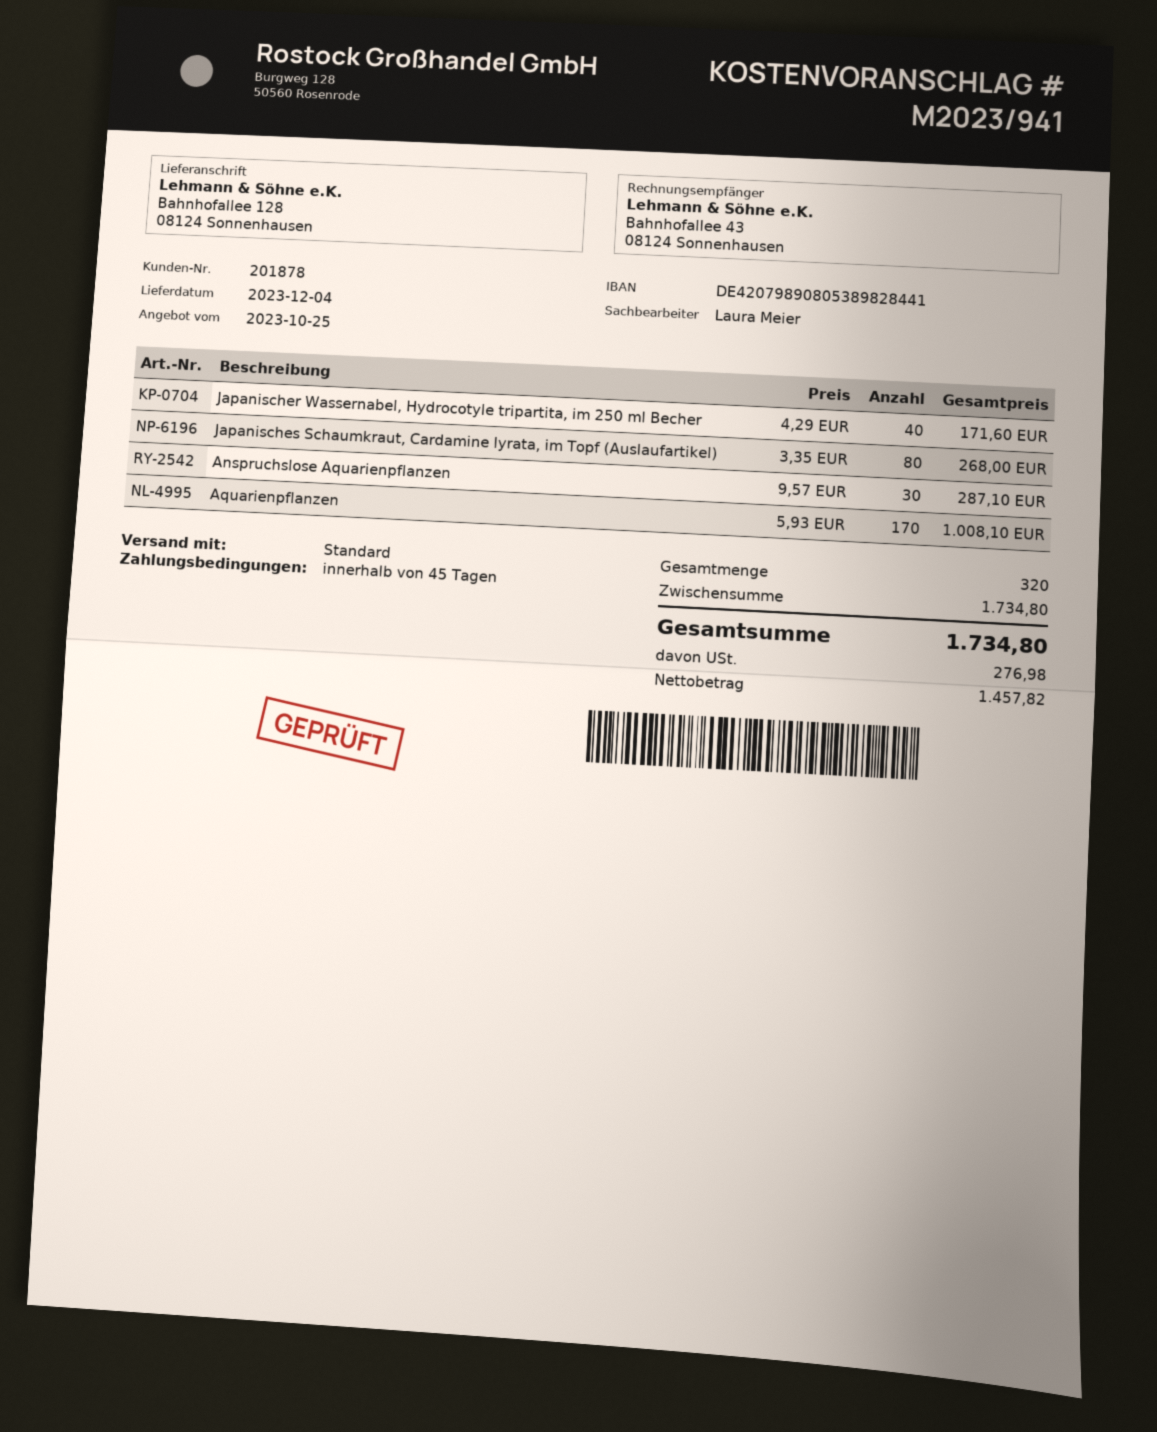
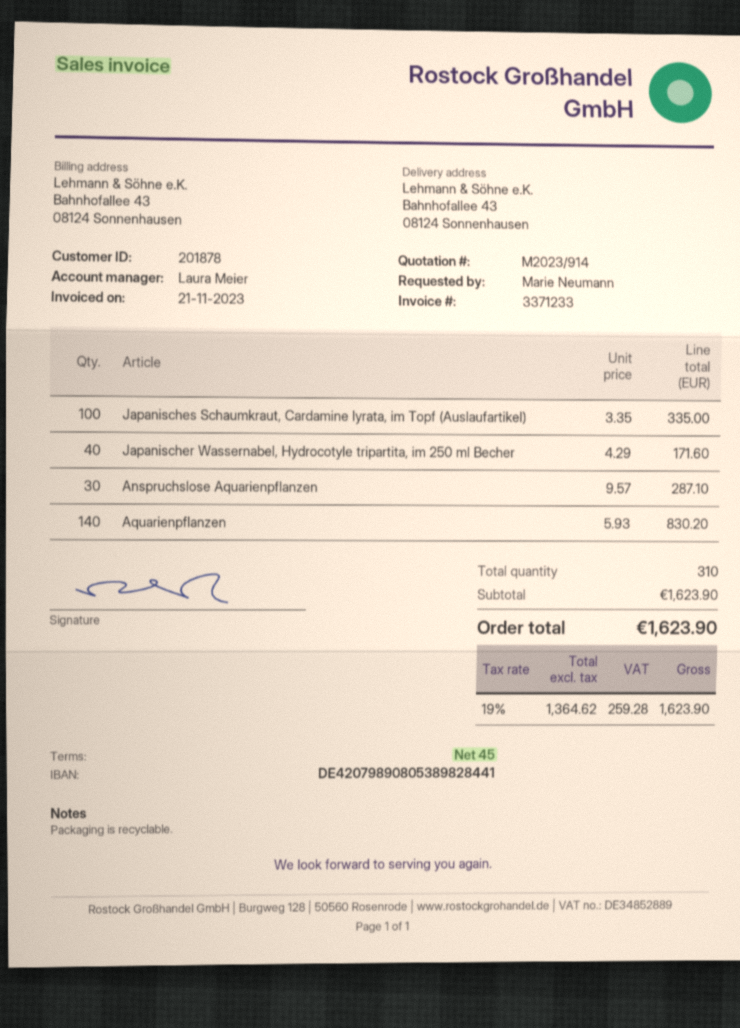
quote number: M2023/941 -> M2023/914
ship to: Bahnhofallee 128, 08124 Sonnenhausen -> Bahnhofallee 43, 08124 Sonnenhausen
Japanisches Schaumkraut, Cardamine lyrata, im Topf (Auslaufartikel): 80 x 3.35 = 268.00 -> 100 x 3.35 = 335.00
Aquarienpflanzen: 170 x 5.93 = 1008.10 -> 140 x 5.93 = 830.20
total quantity: 320 -> 310
subtotal: 1734.80 -> 1623.90
net: 1457.82 -> 1364.62
tax: 276.98 -> 259.28
total: 1734.80 -> 1623.90

